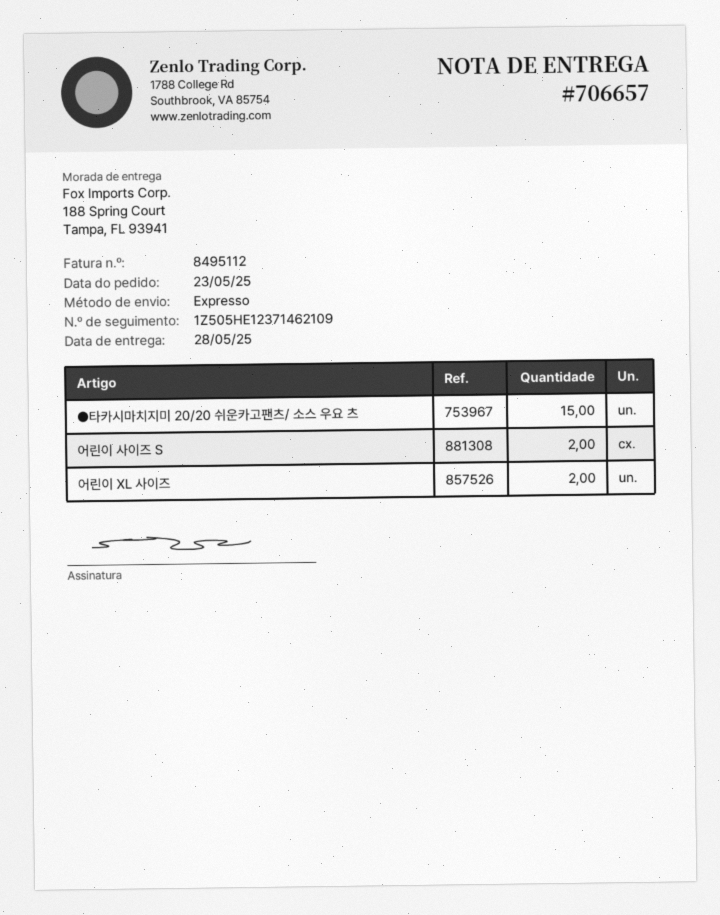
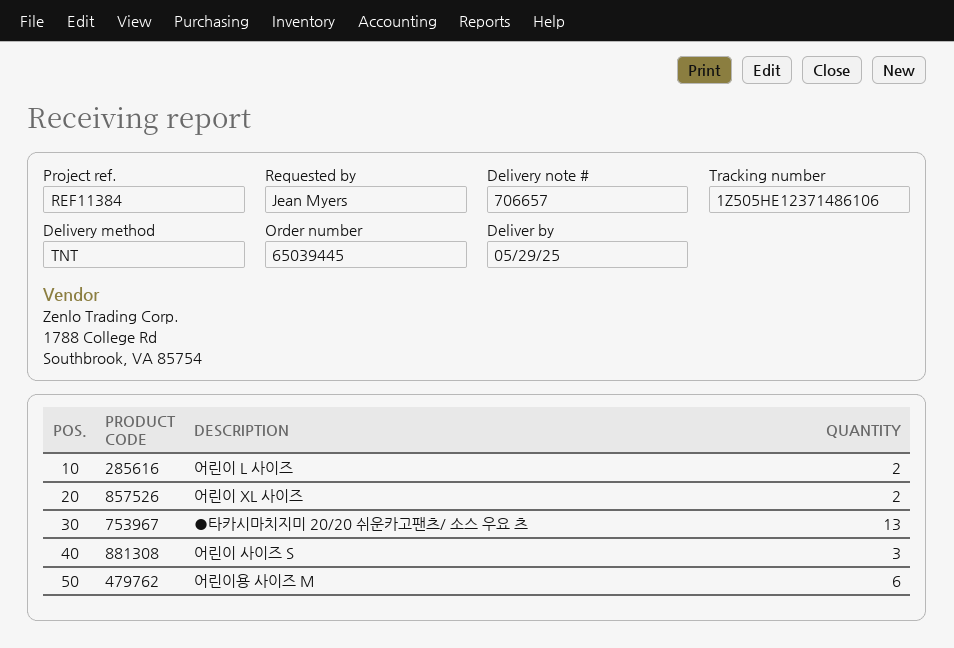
delivery date: 2025-05-28 -> 2025-05-29
shipping method: express -> TNT
tracking number: 1Z505HE12371462109 -> 1Z505HE12371486106
●타카시마치지미 20/20 쉬운카고팬츠/ 소스 우요 츠: 15 -> 13
어린이 사이즈 S: 2 -> 3
어린이 L 사이즈: none -> 2
어린이용 사이즈 M: none -> 6

